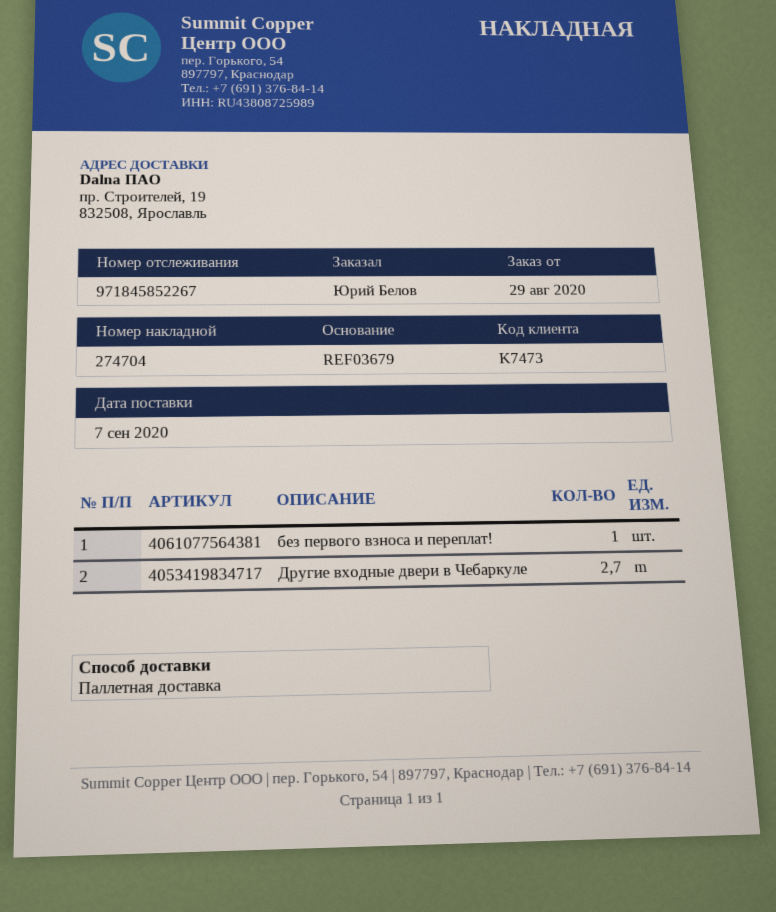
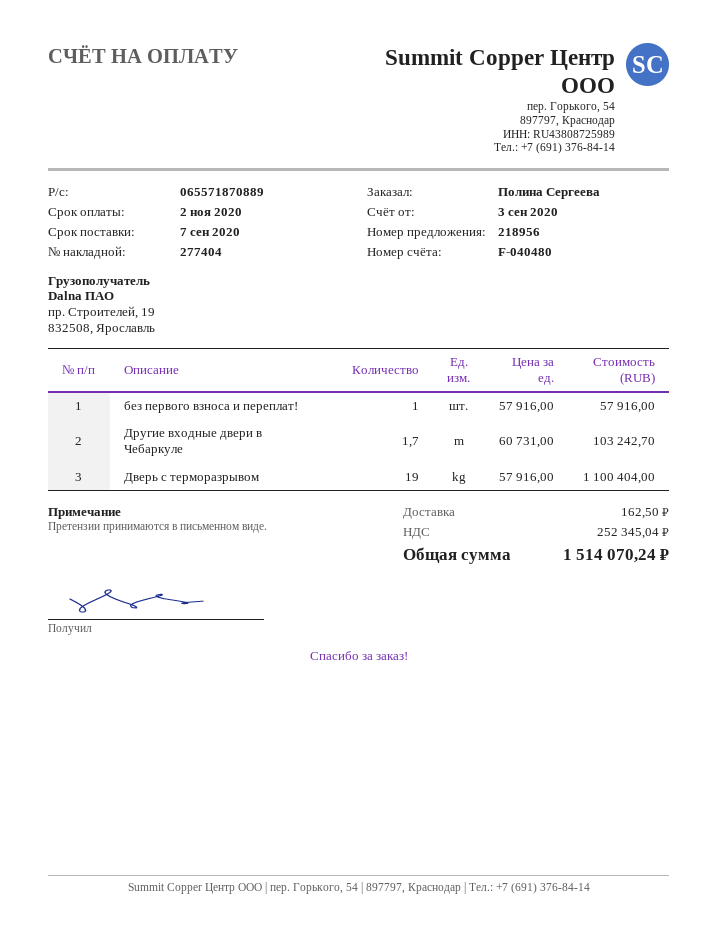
delivery note number: 274704 -> 277404
ordered by: Юрий Белов -> Полина Сергеева
Другие входные двери в Чебаркуле: 2.7 -> 1.7
Дверь с терморазрывом: none -> 19

